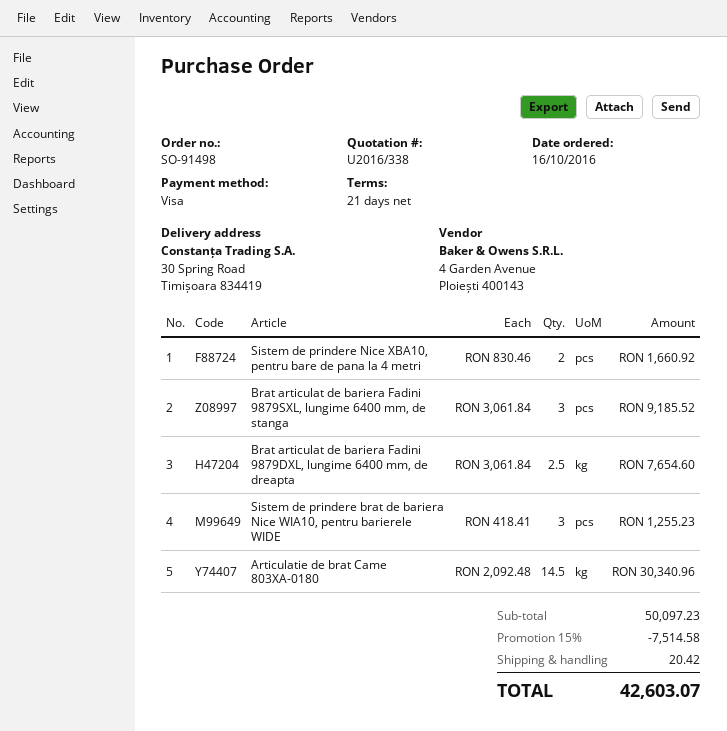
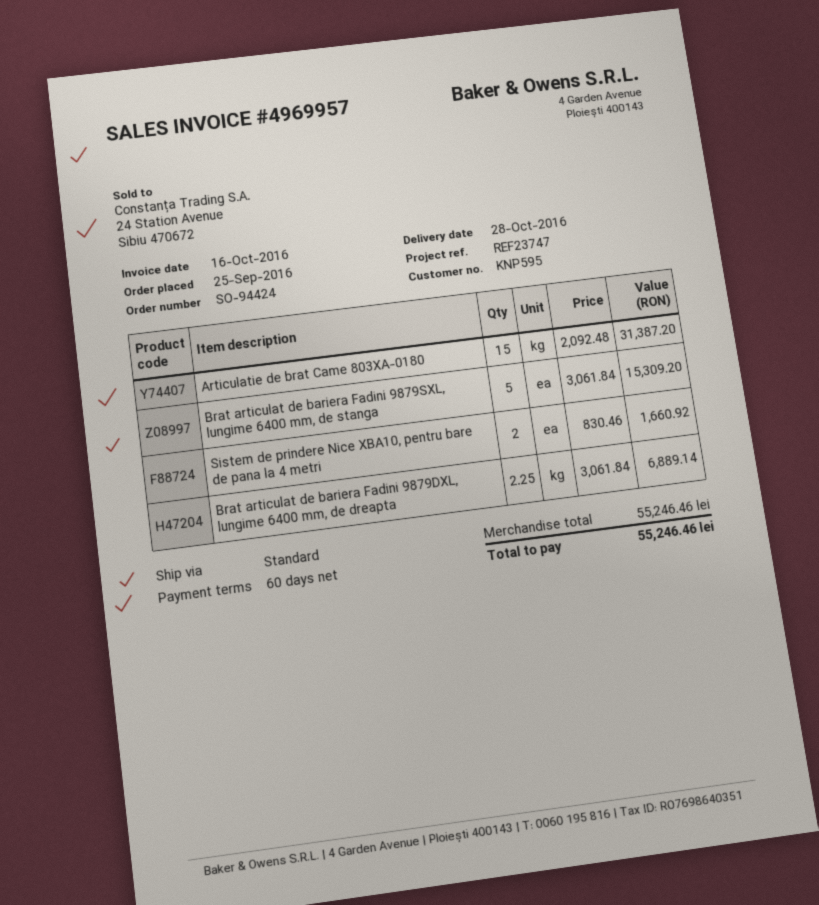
order number: SO-91498 -> SO-94424
order date: 2016-10-16 -> 2016-09-25
payment terms: 21 days -> 60 days
Brat articulat de bariera Fadini 9879SXL, lungime 6400 mm, de stanga: 3 x 3061.84 = 9185.52 -> 5 x 3061.84 = 15309.20
Brat articulat de bariera Fadini 9879DXL, lungime 6400 mm, de dreapta: 2.5 x 3061.84 = 7654.60 -> 2.25 x 3061.84 = 6889.14
Sistem de prindere brat de bariera Nice WIA10, pentru barierele WIDE: 3 x 418.41 = 1255.23 -> none
Articulatie de brat Came 803XA-0180: 14.5 x 2092.48 = 30340.96 -> 15 x 2092.48 = 31387.20
subtotal: 50097.23 -> 55246.46
discount: 15% = 7514.58 -> none
shipping: 20.42 -> none
total: 42603.07 -> 55246.46

